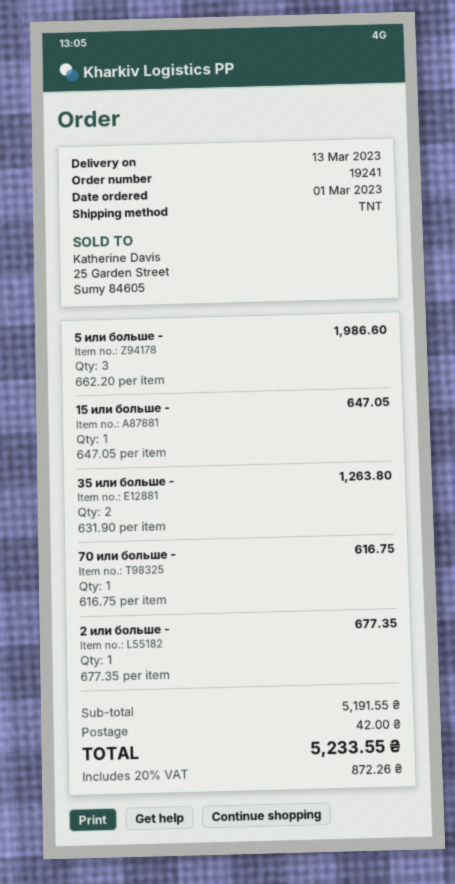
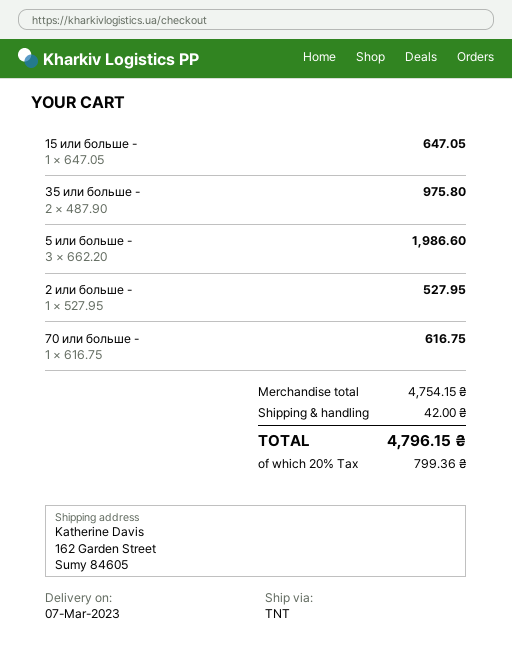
delivery date: 2023-03-13 -> 2023-03-07
35 или больше -: 2 x 631.90 = 1263.80 -> 2 x 487.90 = 975.80
2 или больше -: 1 x 677.35 = 677.35 -> 1 x 527.95 = 527.95
subtotal: 5191.55 -> 4754.15
tax: 20% = 872.26 -> 20% = 799.36
total: 5233.55 -> 4796.15

